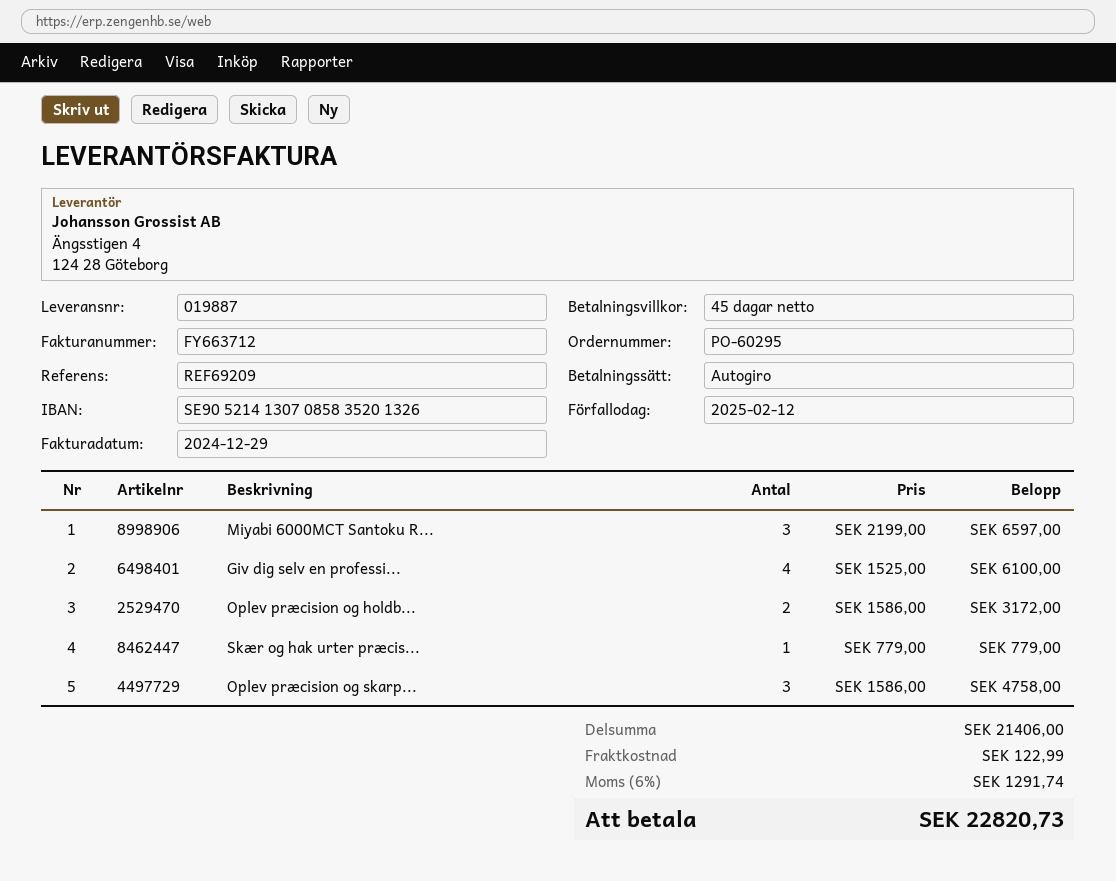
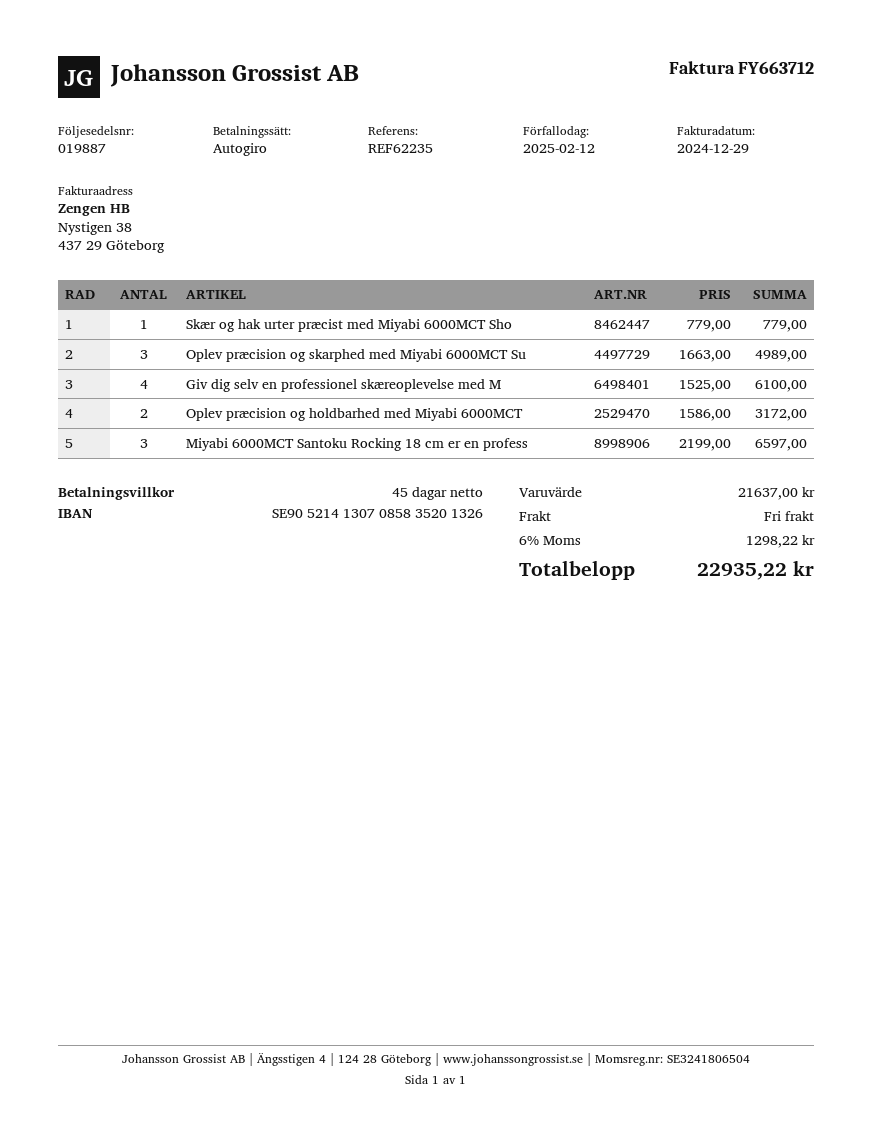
reference: REF69209 -> REF62235
Oplev præcision og skarp...: 3 x 1586.00 = 4758.00 -> 3 x 1663.00 = 4989.00
subtotal: 21406.00 -> 21637.00
shipping: 122.99 -> 0.00
tax: 6% = 1291.74 -> 6% = 1298.22
total: 22820.73 -> 22935.22

